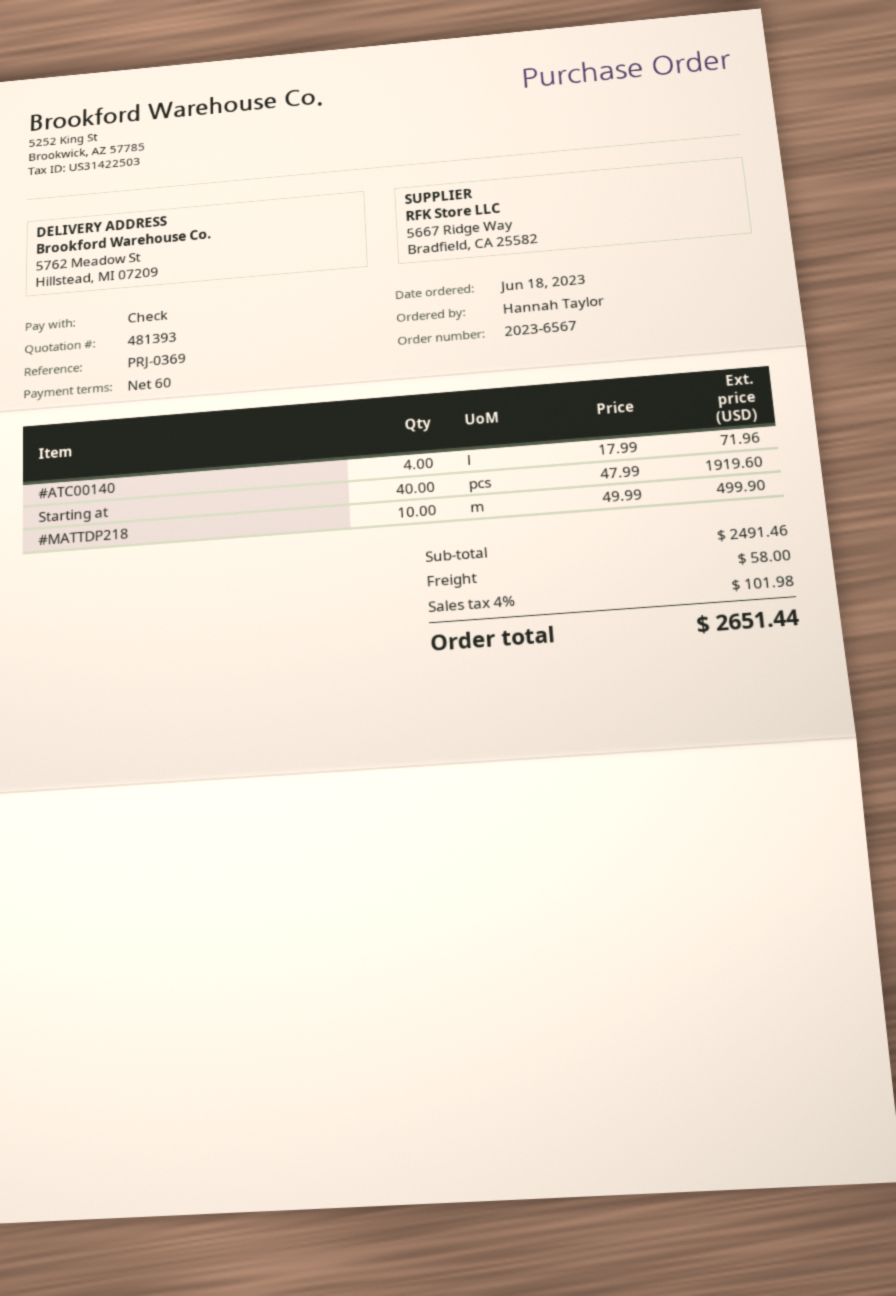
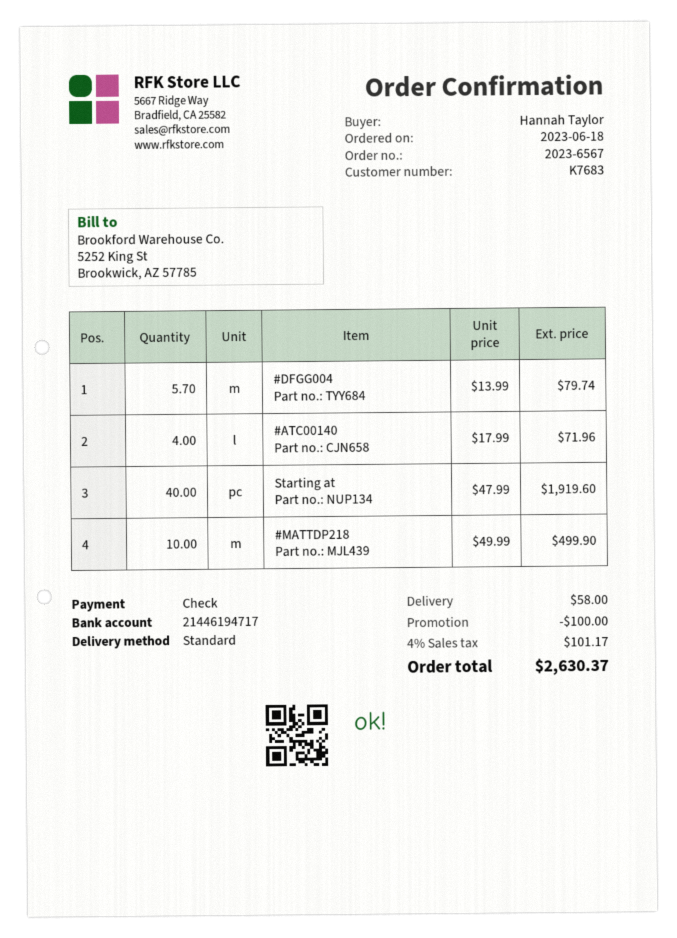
#DFGG004: none -> 5.7 x 13.99 = 79.74
discount: none -> 100.00
tax: 4% = 101.98 -> 4% = 101.17
total: 2651.44 -> 2630.37

